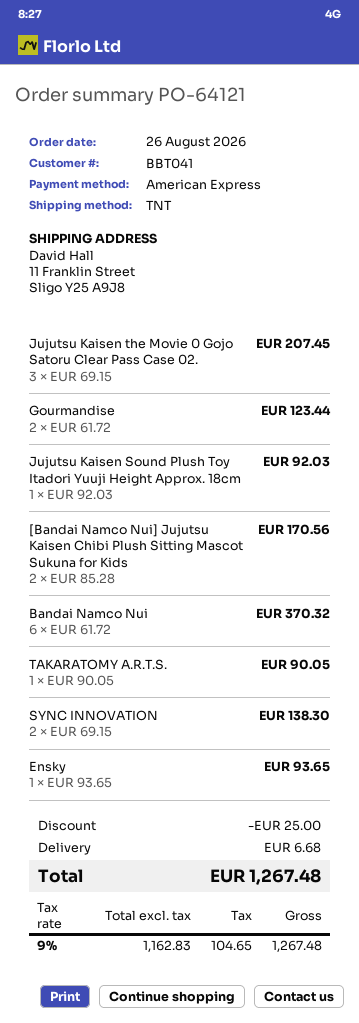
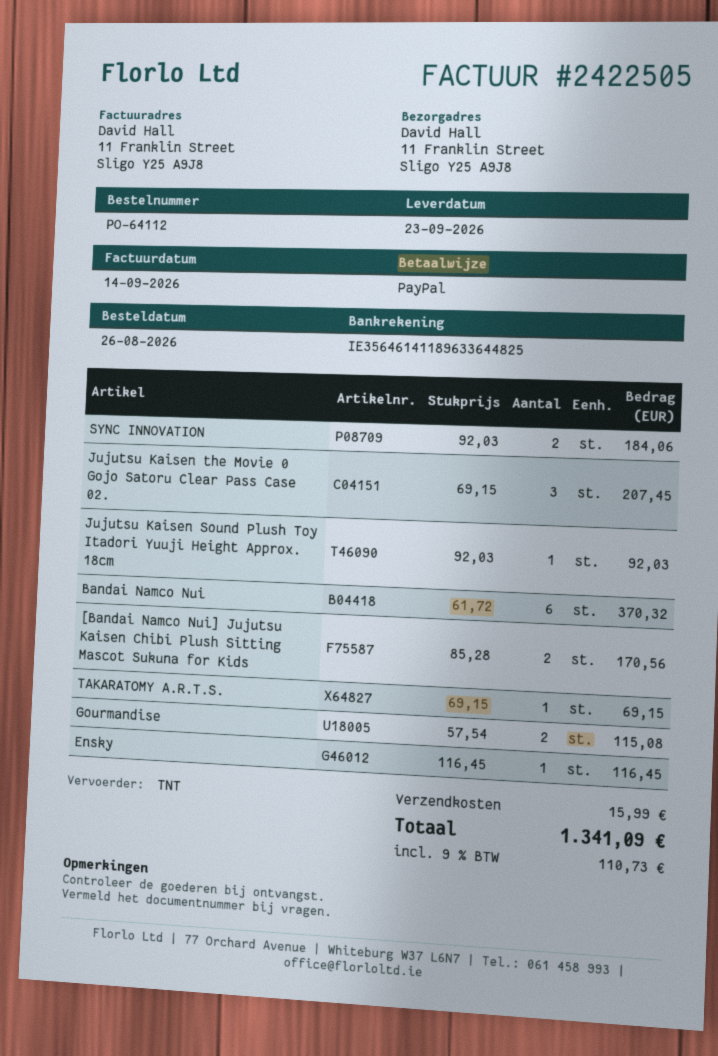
order number: PO-64121 -> PO-64112
payment method: American Express -> PayPal
Gourmandise: 2 x 61.72 = 123.44 -> 2 x 57.54 = 115.08
TAKARATOMY A.R.T.S.: 1 x 90.05 = 90.05 -> 1 x 69.15 = 69.15
SYNC INNOVATION: 2 x 69.15 = 138.30 -> 2 x 92.03 = 184.06
Ensky: 1 x 93.65 = 93.65 -> 1 x 116.45 = 116.45
discount: 25.00 -> none
shipping: 6.68 -> 15.99
tax: 9% = 104.65 -> 9% = 110.73
total: 1267.48 -> 1341.09

